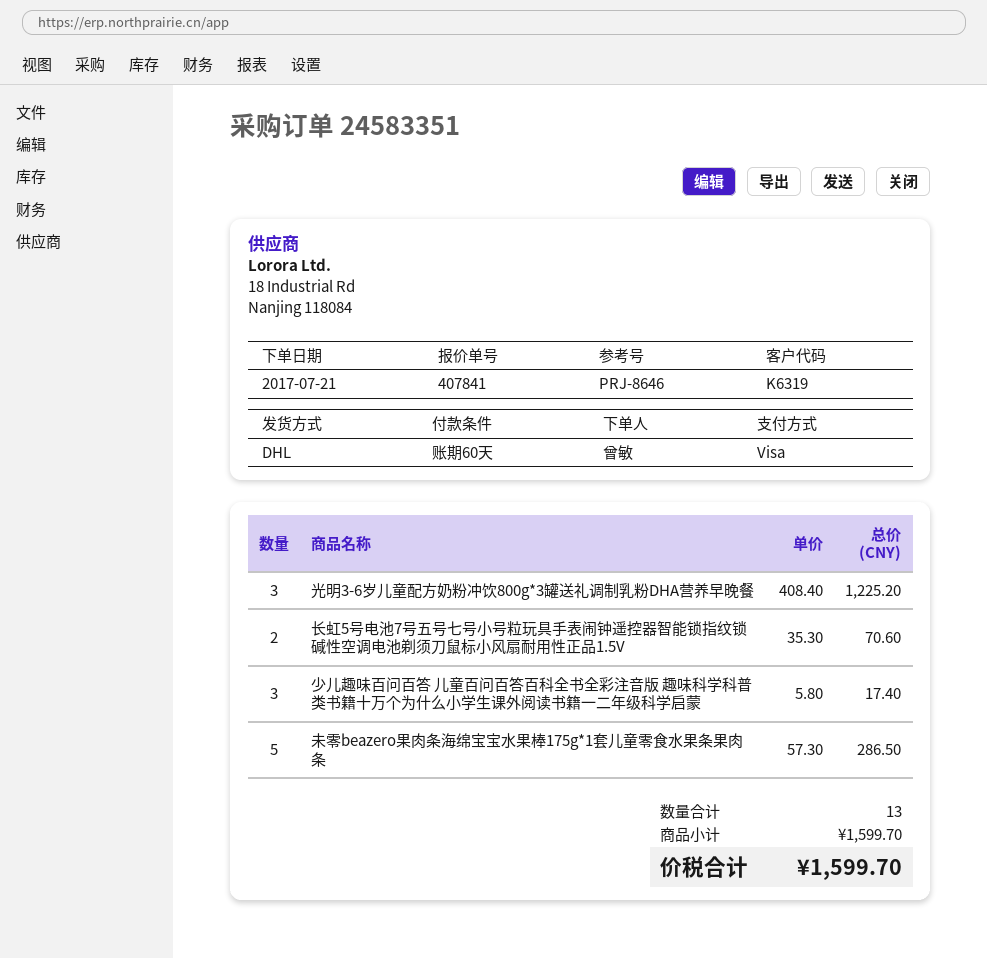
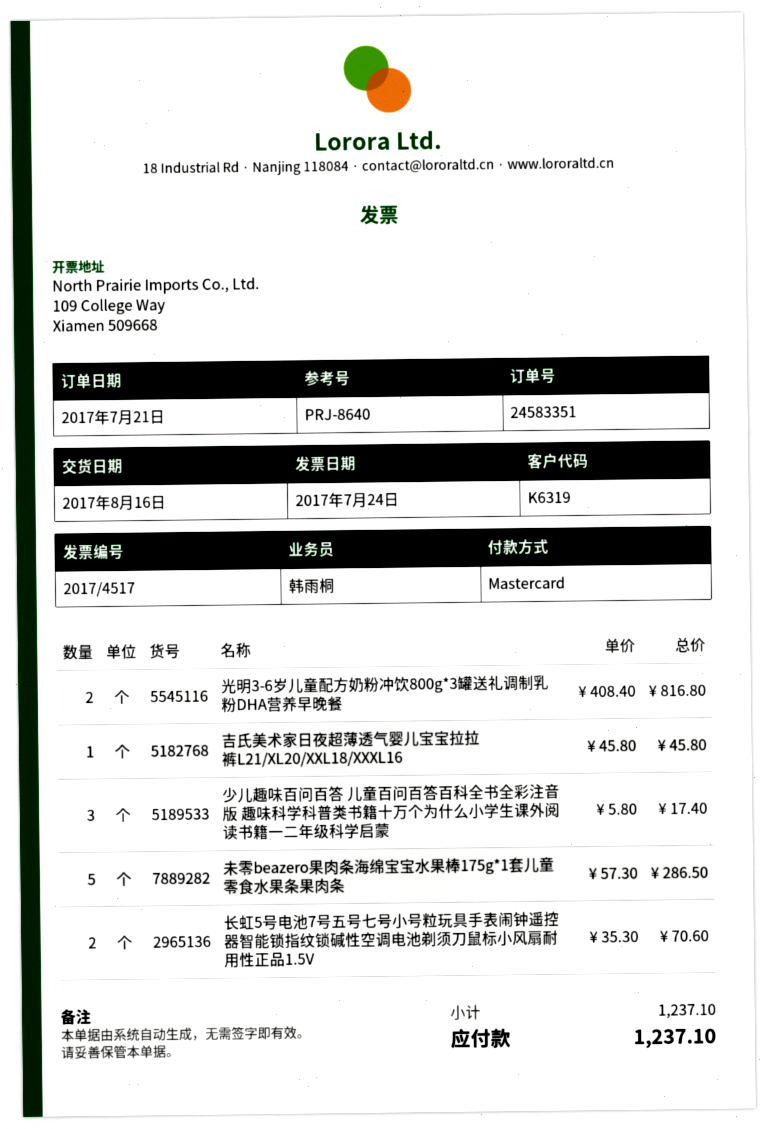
reference: PRJ-8646 -> PRJ-8640
payment method: Visa -> Mastercard
光明3-6岁儿童配方奶粉冲饮800g*3罐送礼调制乳粉DHA营养早晚餐: 3 x 408.40 = 1225.20 -> 2 x 408.40 = 816.80
吉氏美术家日夜超薄透气婴儿宝宝拉拉裤L21/XL20/XXL18/XXXL16: none -> 1 x 45.80 = 45.80
subtotal: 1599.70 -> 1237.10
total: 1599.70 -> 1237.10

